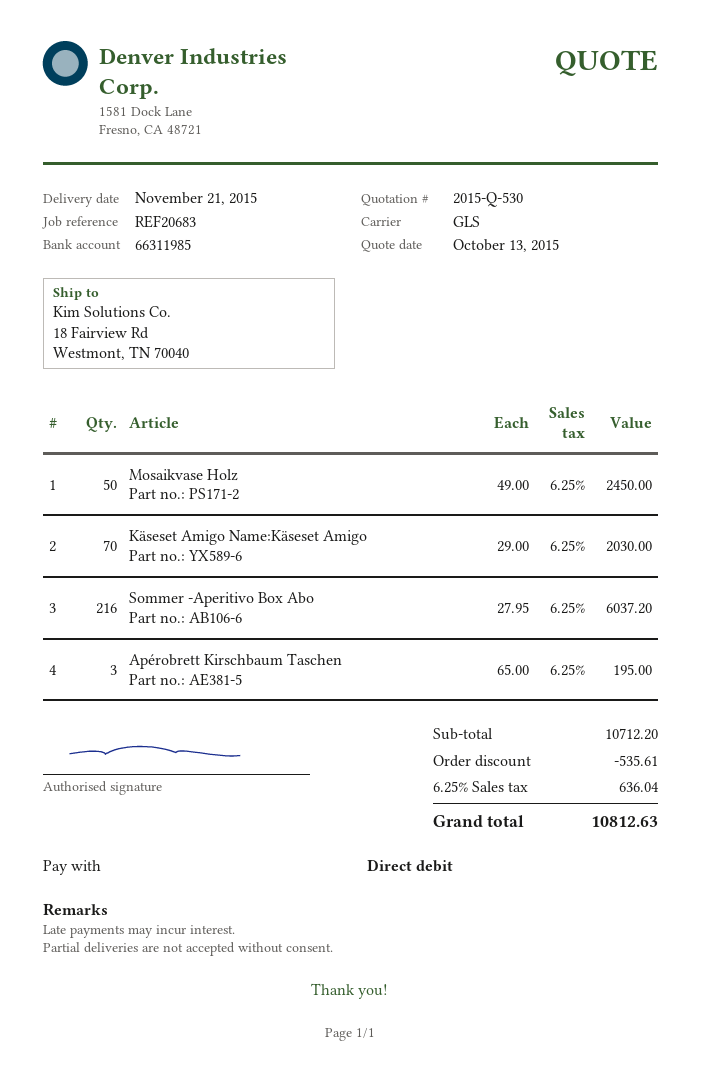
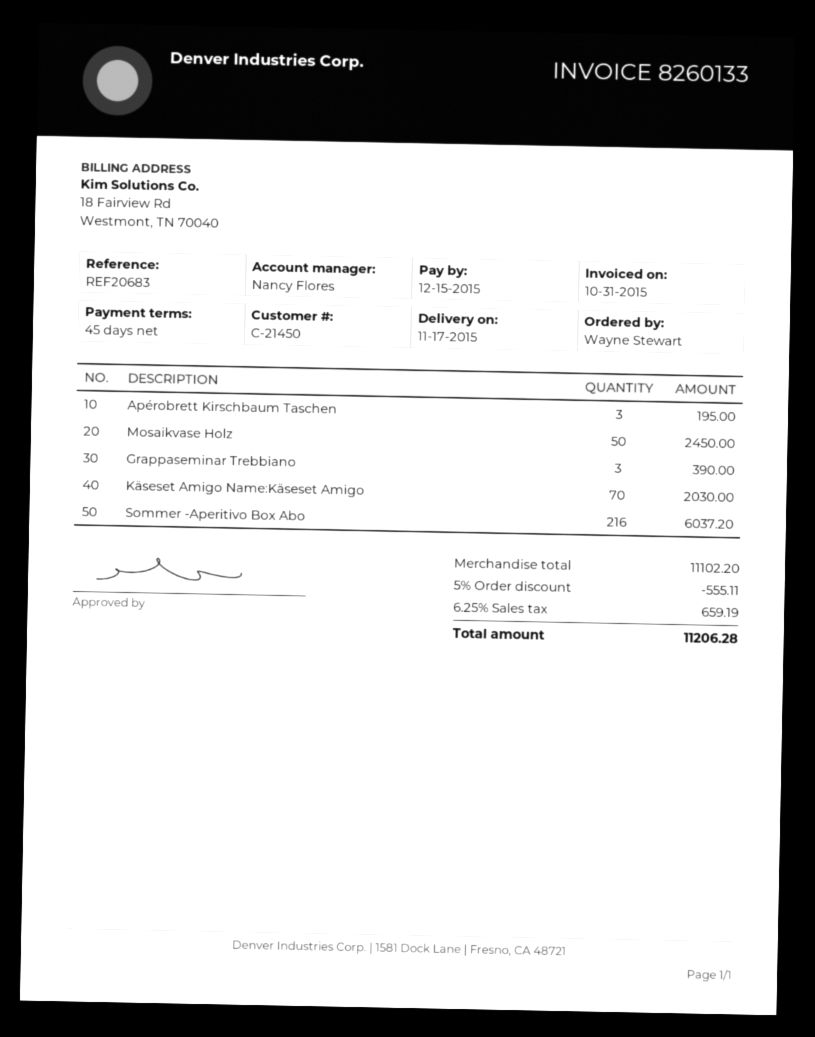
delivery date: 2015-11-21 -> 2015-11-17
Grappaseminar Trebbiano: none -> 3 for 390.00
subtotal: 10712.20 -> 11102.20
discount: 535.61 -> 555.11
tax: 6.25% = 636.04 -> 6.25% = 659.19
total: 10812.63 -> 11206.28

